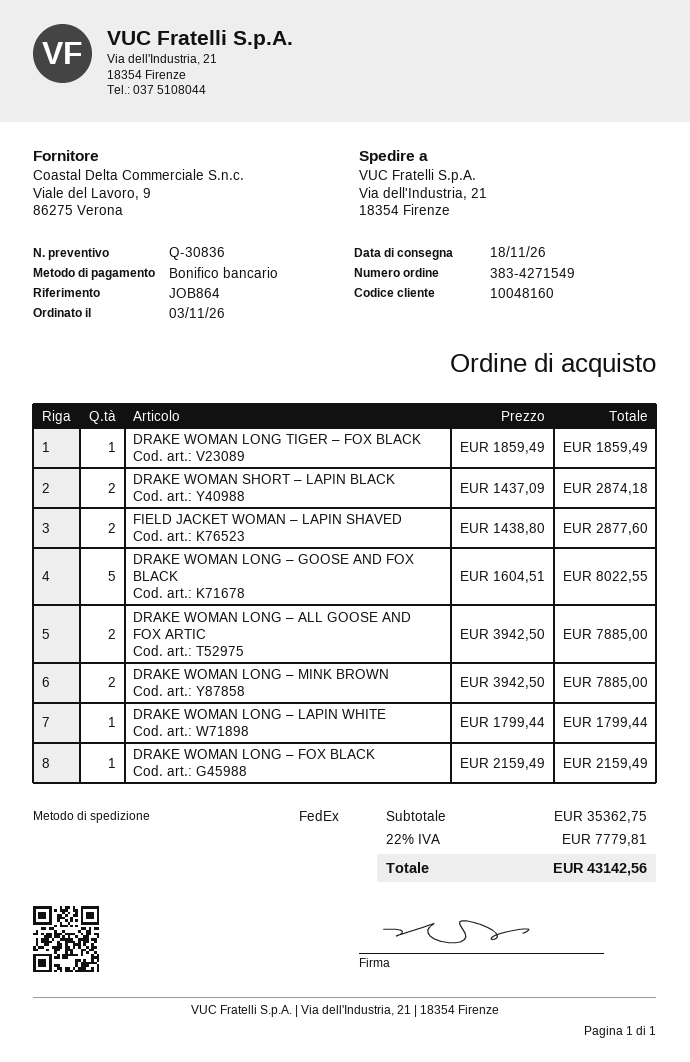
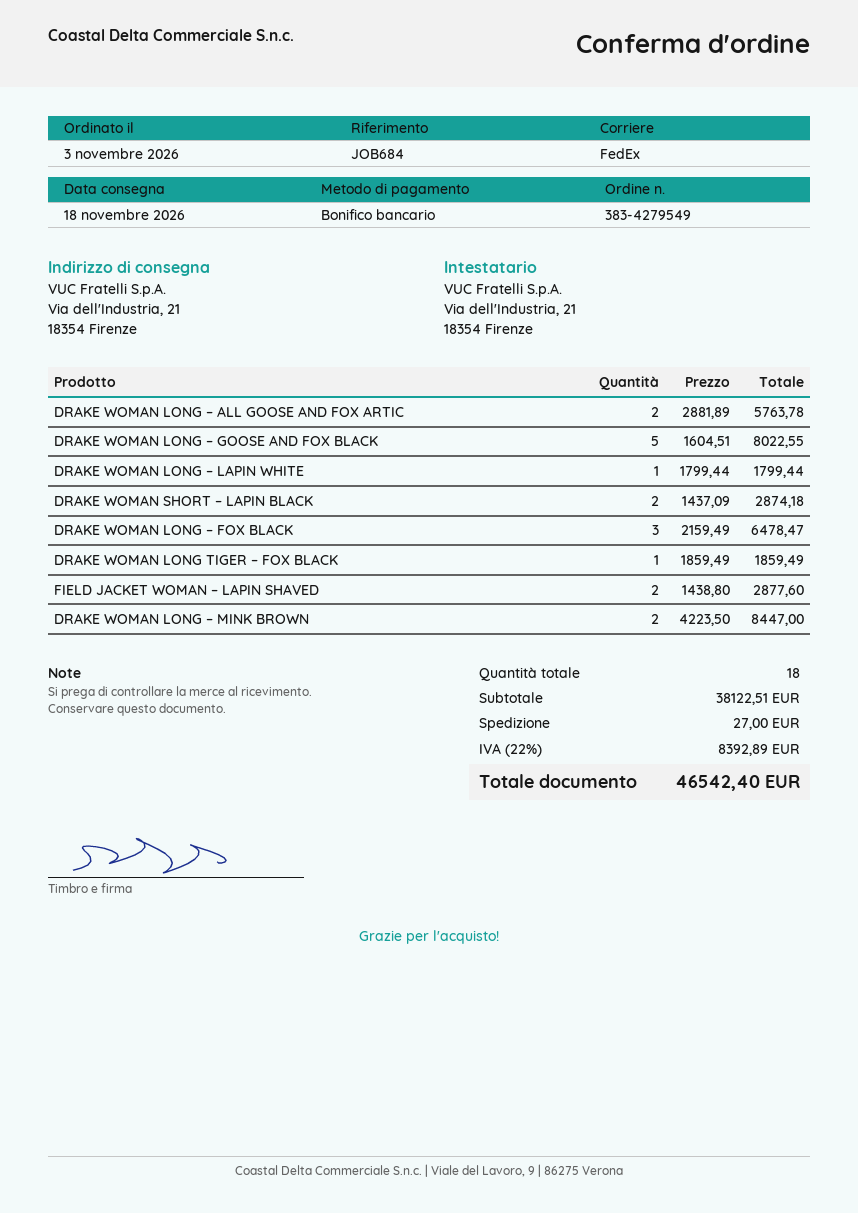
order number: 383-4271549 -> 383-4279549
reference: JOB864 -> JOB684
DRAKE WOMAN LONG – ALL GOOSE AND FOX ARTIC: 2 x 3942.50 = 7885.00 -> 2 x 2881.89 = 5763.78
DRAKE WOMAN LONG – MINK BROWN: 2 x 3942.50 = 7885.00 -> 2 x 4223.50 = 8447.00
DRAKE WOMAN LONG – FOX BLACK: 1 x 2159.49 = 2159.49 -> 3 x 2159.49 = 6478.47
subtotal: 35362.75 -> 38122.51
shipping: none -> 27.00
tax: 22% = 7779.81 -> 22% = 8392.89
total: 43142.56 -> 46542.40

